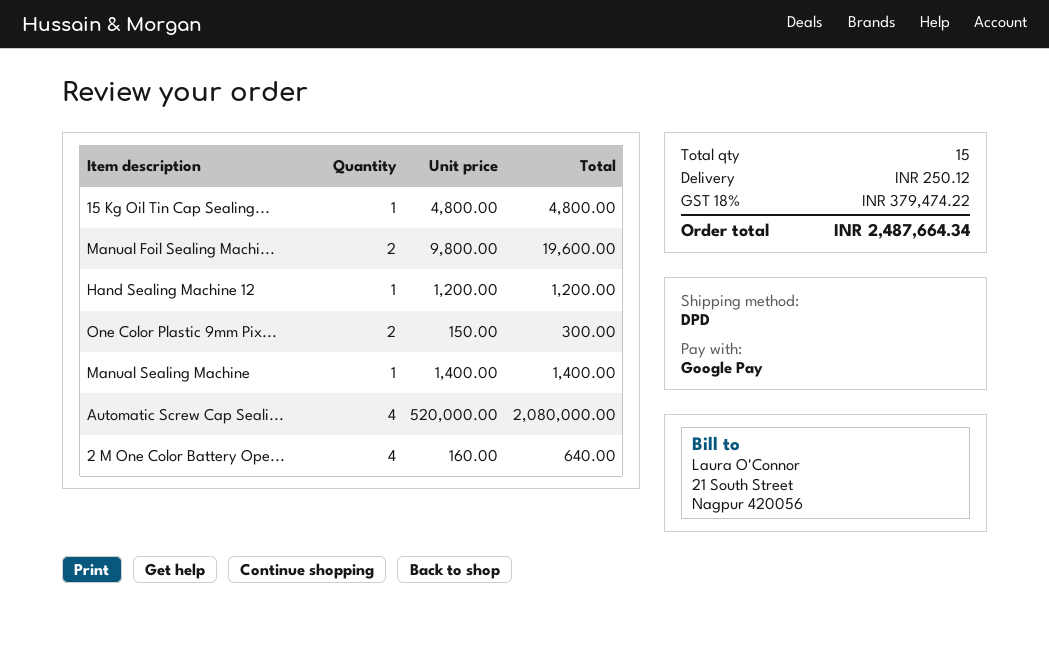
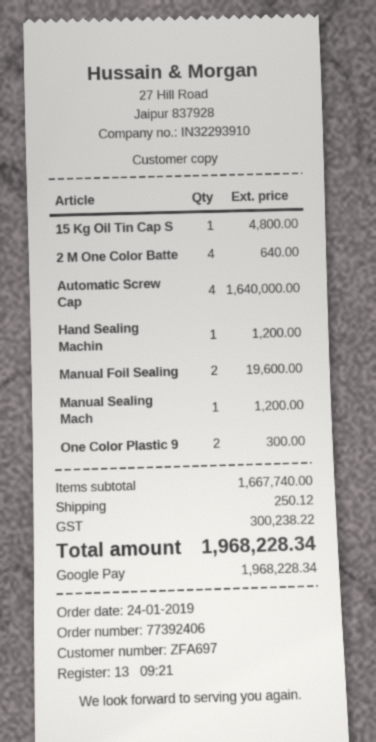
Manual Sealing Machine: 1 for 1400.00 -> 1 for 1200.00
Automatic Screw Cap Seali...: 4 for 2080000.00 -> 4 for 1640000.00
tax: 379474.22 -> 300238.22
total: 2487664.34 -> 1968228.34

